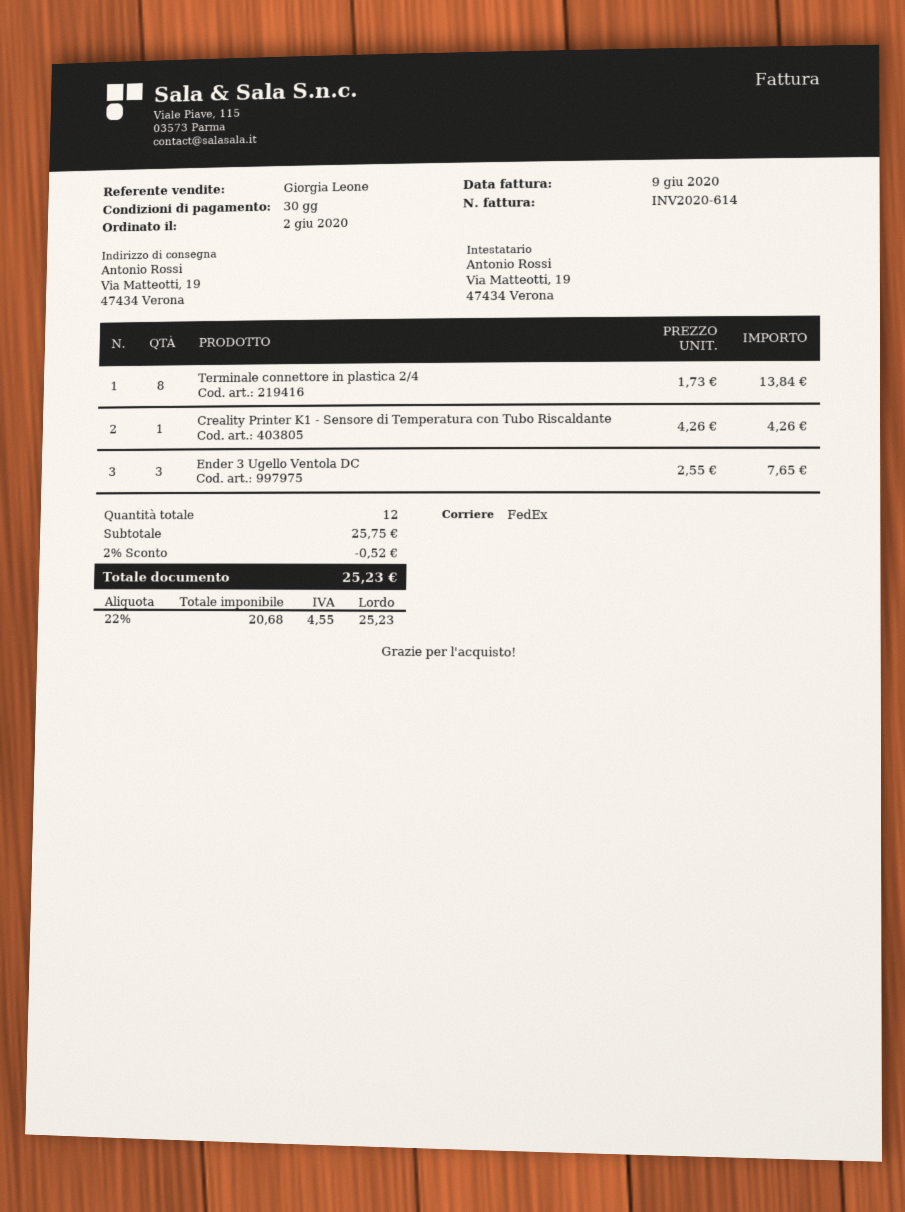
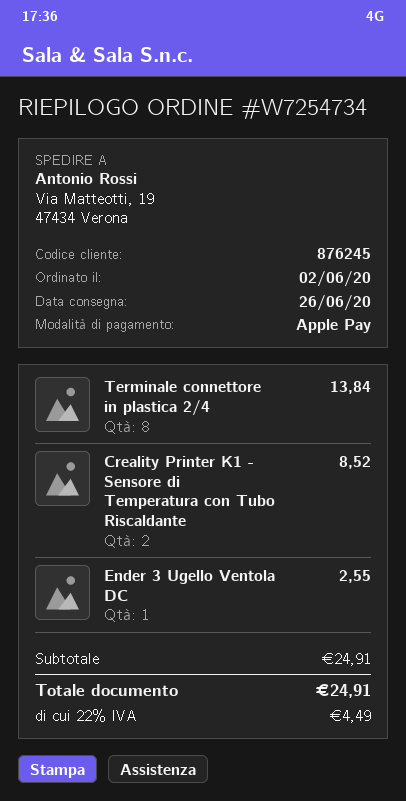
Creality Printer K1 - Sensore di Temperatura con Tubo Riscaldante: 1 for 4.26 -> 2 for 8.52
Ender 3 Ugello Ventola DC: 3 for 7.65 -> 1 for 2.55
subtotal: 25.75 -> 24.91
discount: 2% = 0.52 -> none
tax: 22% = 4.55 -> 22% = 4.49
total: 25.23 -> 24.91

